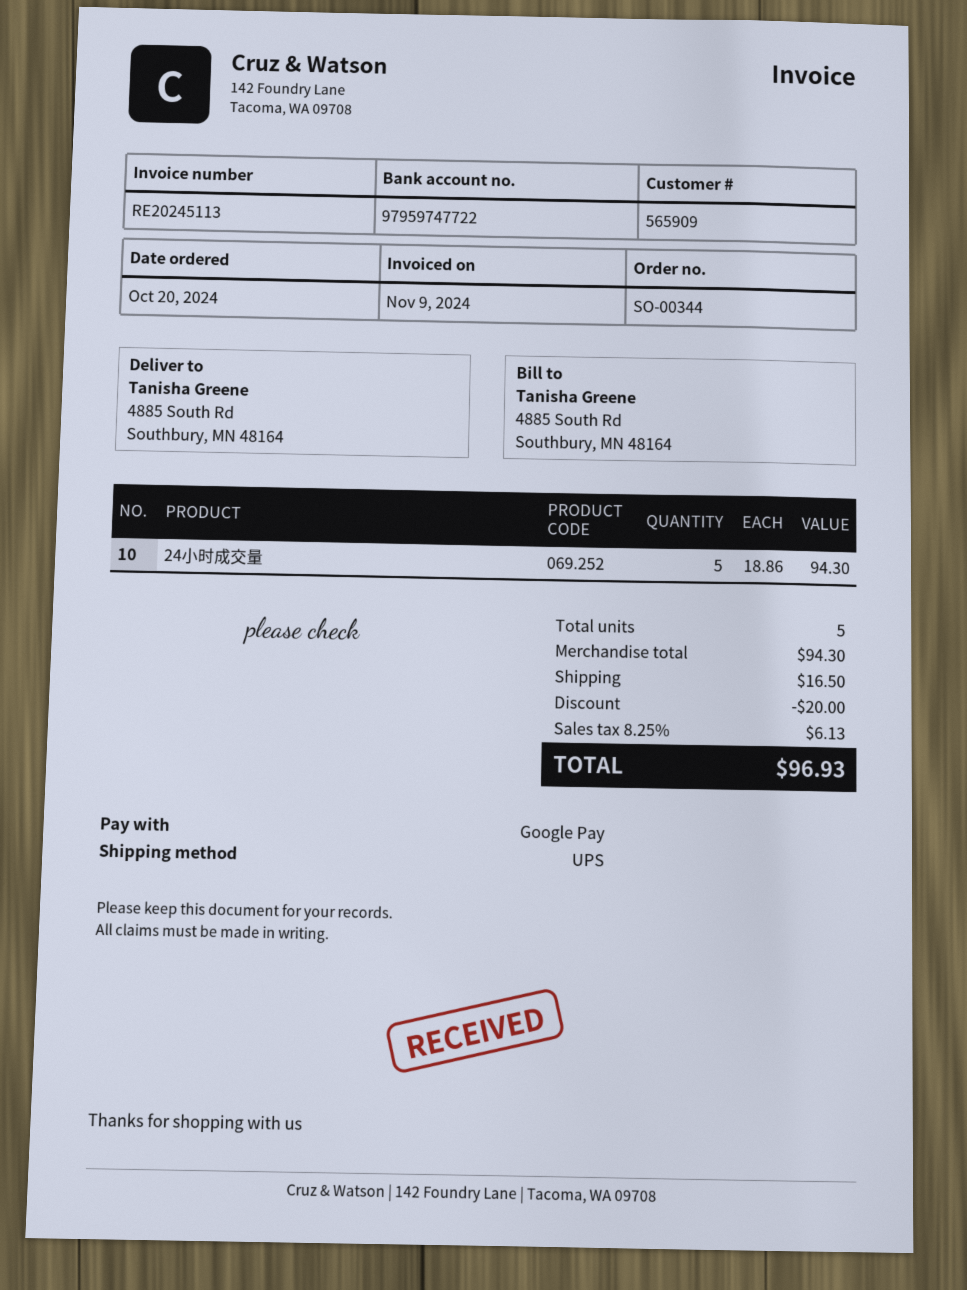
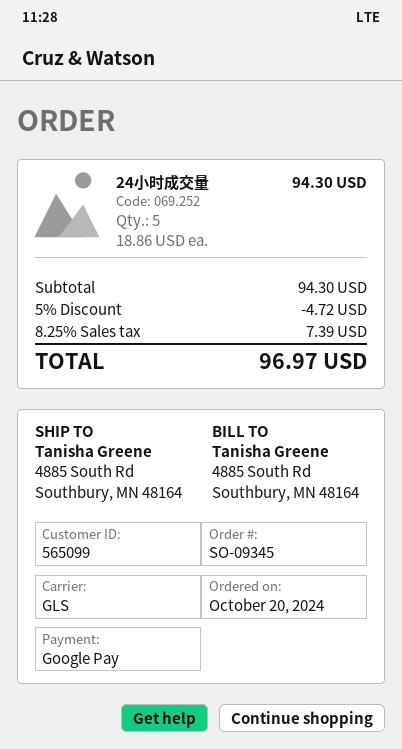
order number: SO-00344 -> SO-09345
customer number: 565909 -> 565099
shipping method: UPS -> GLS
discount: 20.00 -> 4.72
shipping: 16.50 -> none
tax: 8.25% = 6.13 -> 8.25% = 7.39
total: 96.93 -> 96.97

